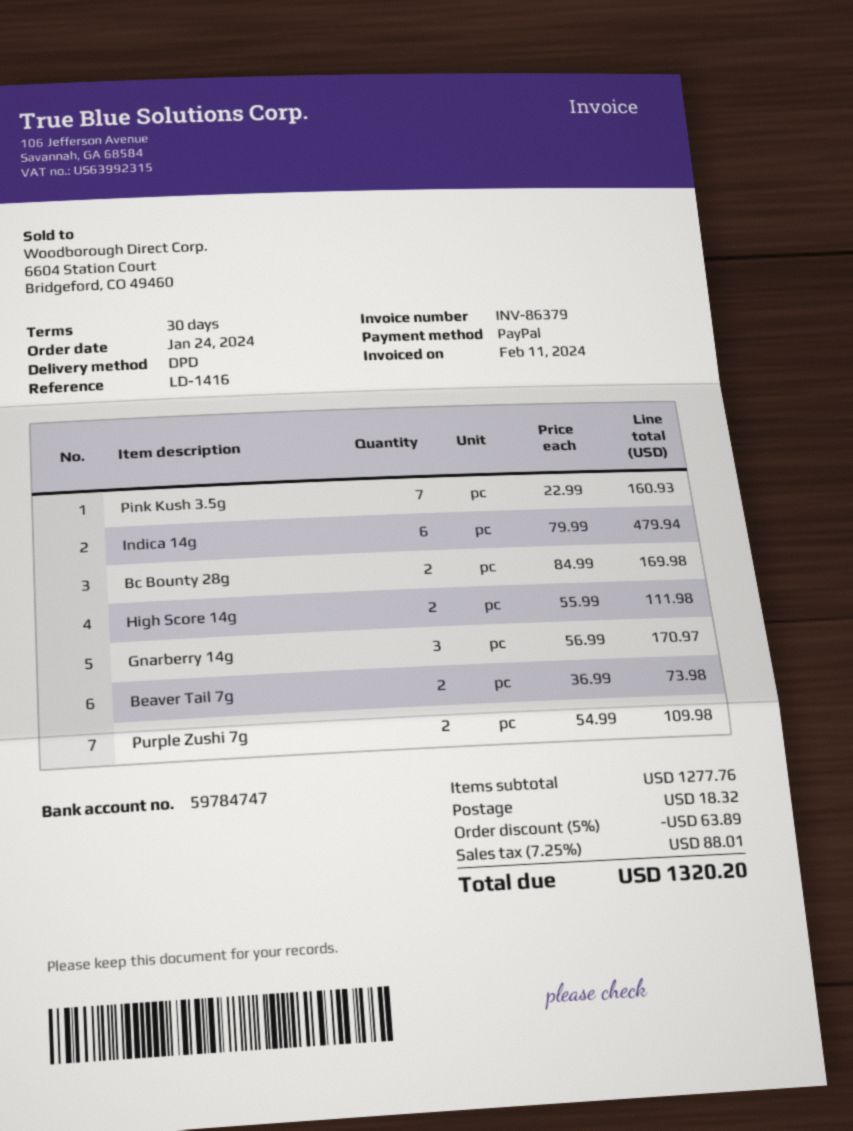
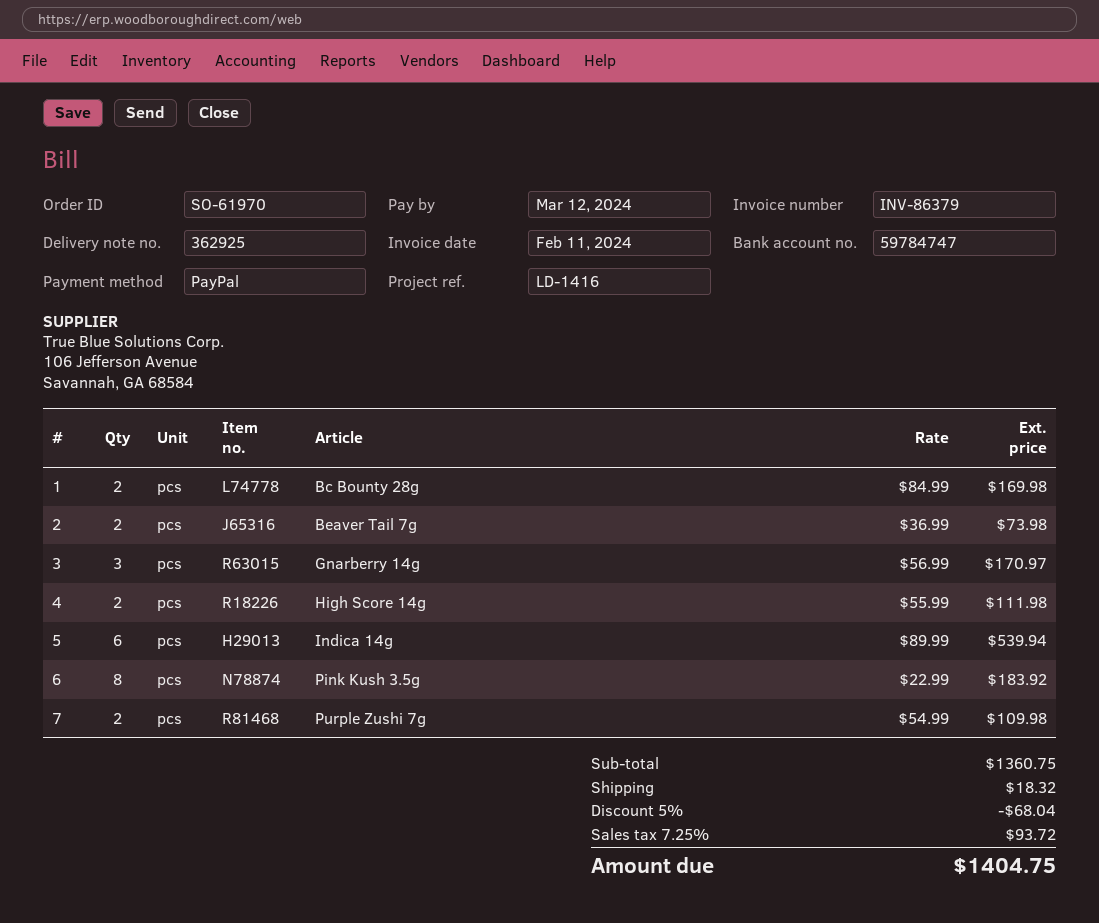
Pink Kush 3.5g: 7 x 22.99 = 160.93 -> 8 x 22.99 = 183.92
Indica 14g: 6 x 79.99 = 479.94 -> 6 x 89.99 = 539.94
subtotal: 1277.76 -> 1360.75
discount: 5% = 63.89 -> 5% = 68.04
tax: 7.25% = 88.01 -> 7.25% = 93.72
total: 1320.20 -> 1404.75

